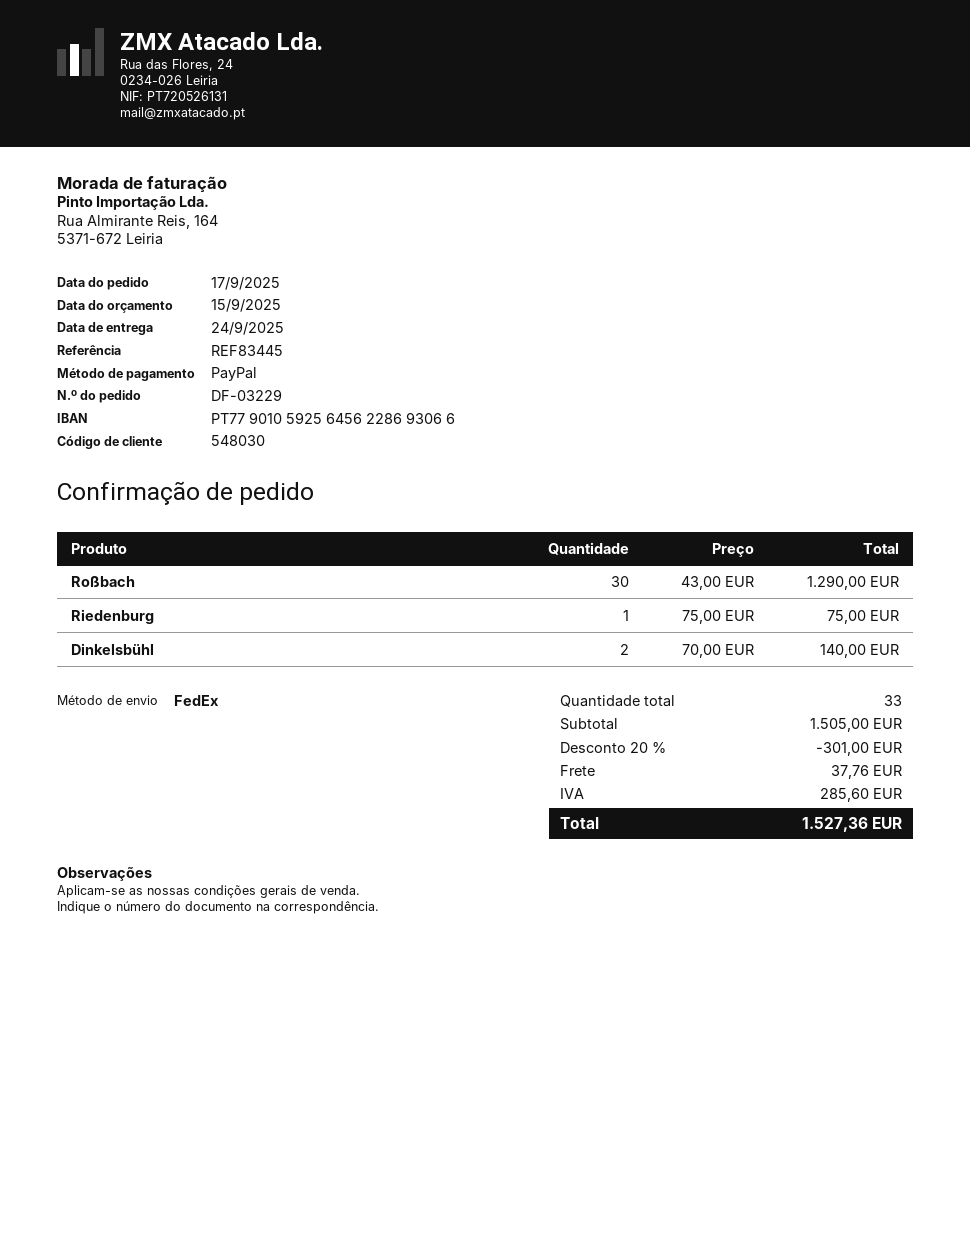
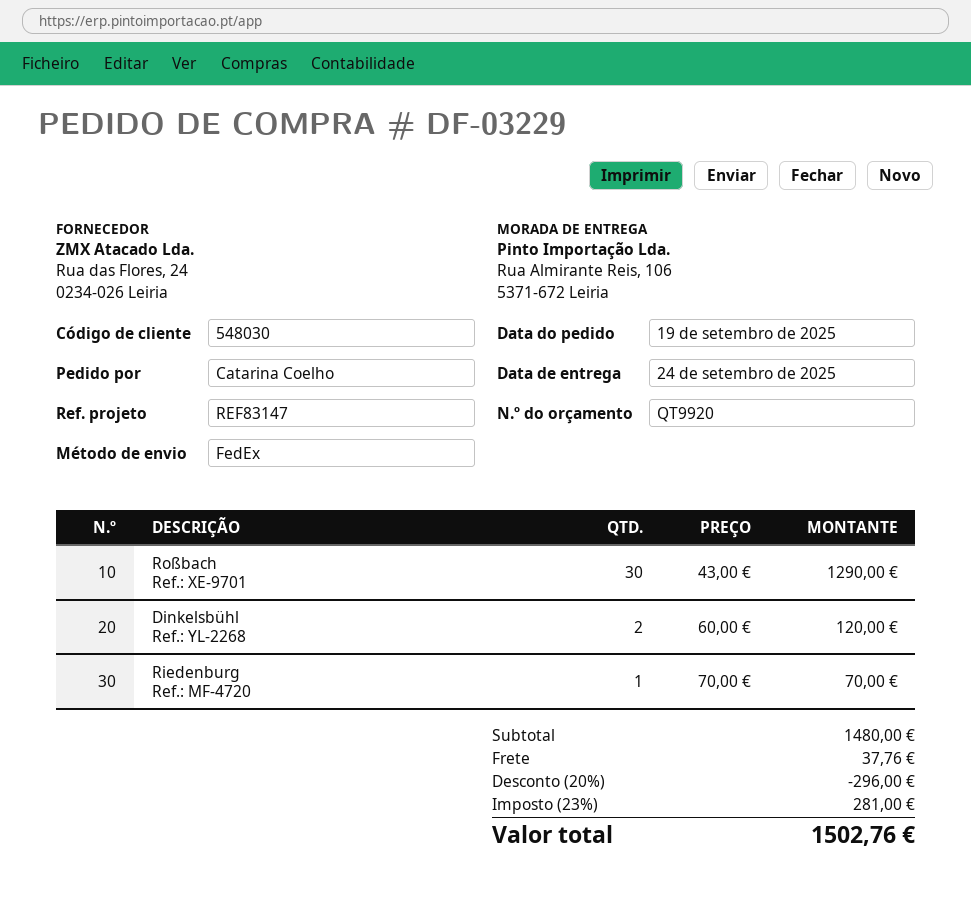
order date: 2025-09-17 -> 2025-09-19
reference: REF83445 -> REF83147
Riedenburg: 1 x 75.00 = 75.00 -> 1 x 70.00 = 70.00
Dinkelsbühl: 2 x 70.00 = 140.00 -> 2 x 60.00 = 120.00
subtotal: 1505.00 -> 1480.00
discount: 20% = 301.00 -> 20% = 296.00
tax: 285.60 -> 281.00
total: 1527.36 -> 1502.76

